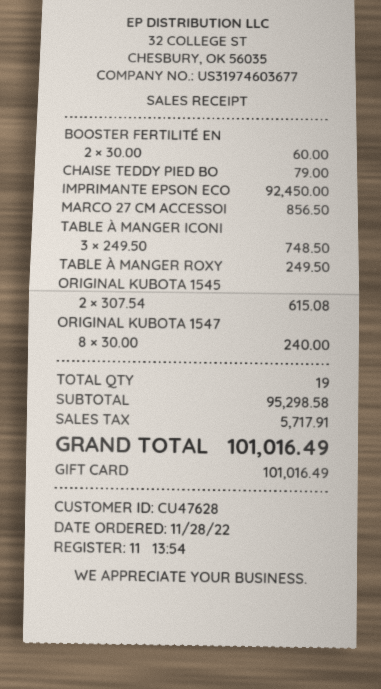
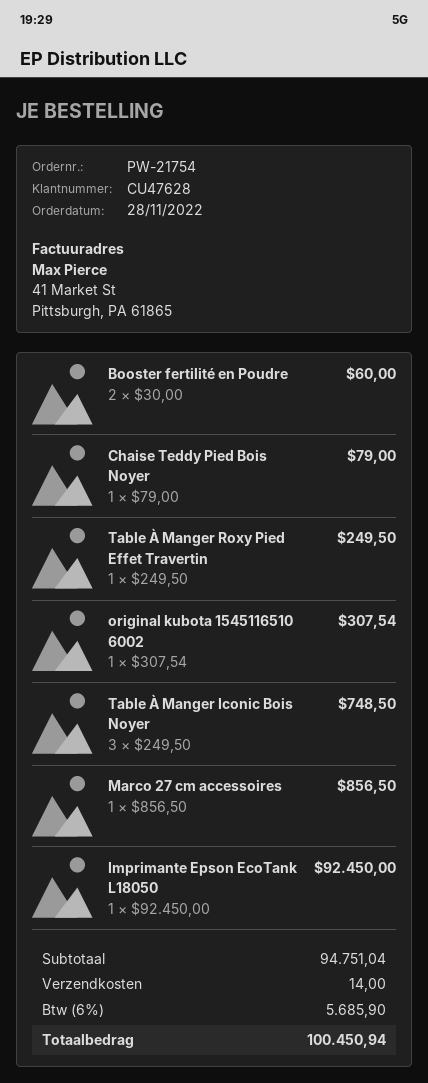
ORIGINAL KUBOTA 1545: 2 x 307.54 = 615.08 -> 1 x 307.54 = 307.54
ORIGINAL KUBOTA 1547: 8 x 30.00 = 240.00 -> none
subtotal: 95298.58 -> 94751.04
shipping: none -> 14.00
tax: 5717.91 -> 5685.90
total: 101016.49 -> 100450.94

